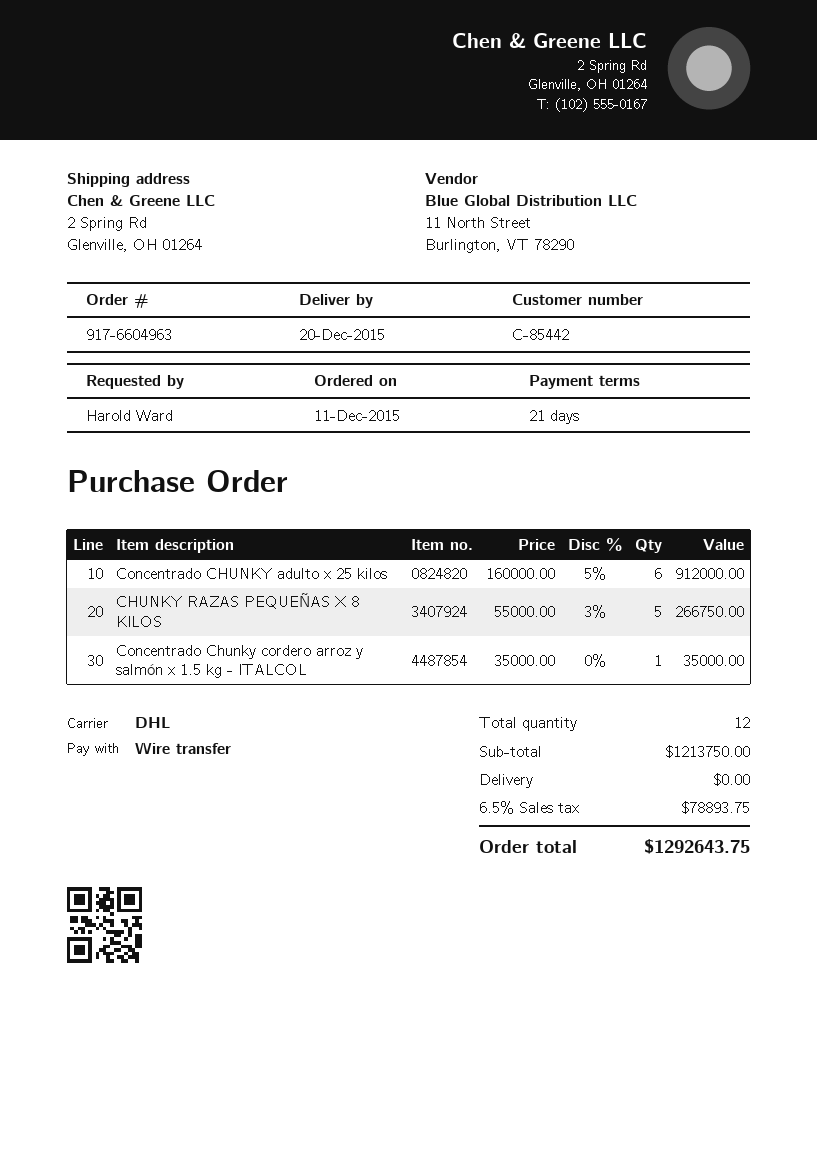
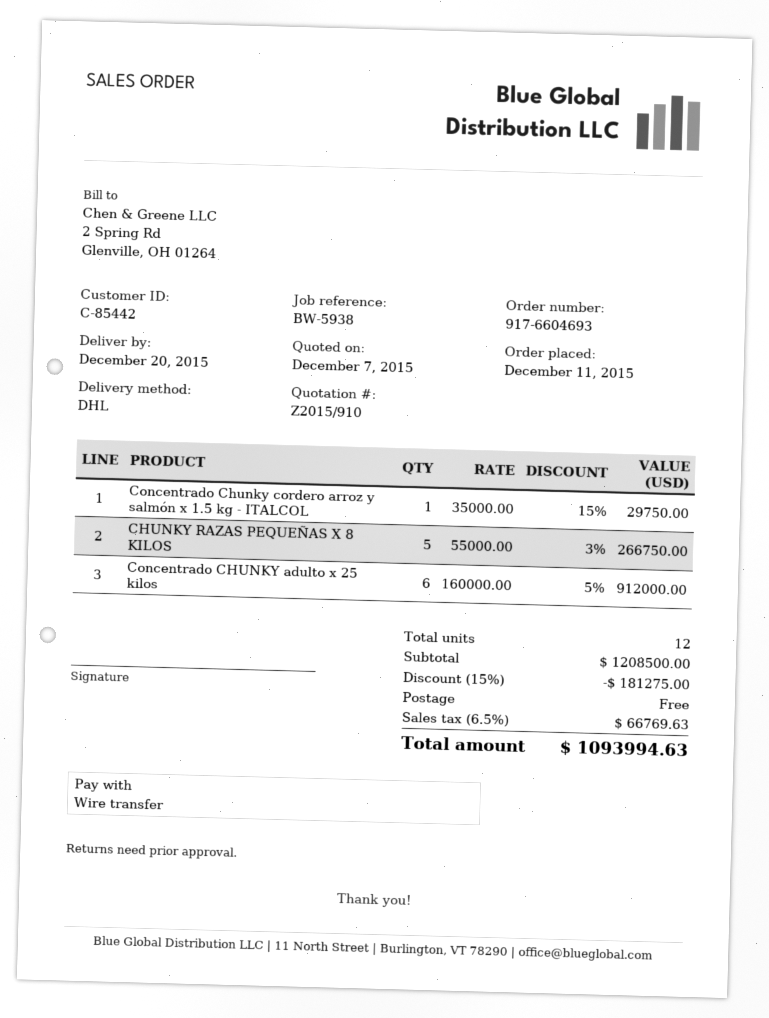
order number: 917-6604963 -> 917-6604693
Concentrado Chunky cordero arroz y salmón x 1.5 kg - ITALCOL: 1 x 35000.00 = 35000.00 -> 1 x 35000.00 - 15% = 29750.00
subtotal: 1213750.00 -> 1208500.00
discount: none -> 15% = 181275.00
tax: 6.5% = 78893.75 -> 6.5% = 66769.63
total: 1292643.75 -> 1093994.63

